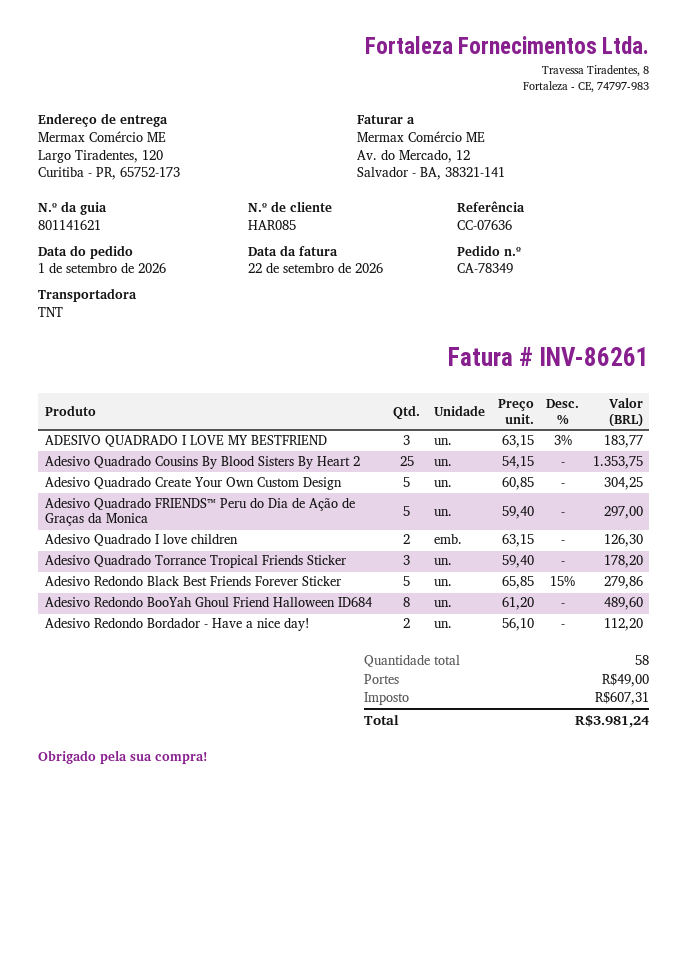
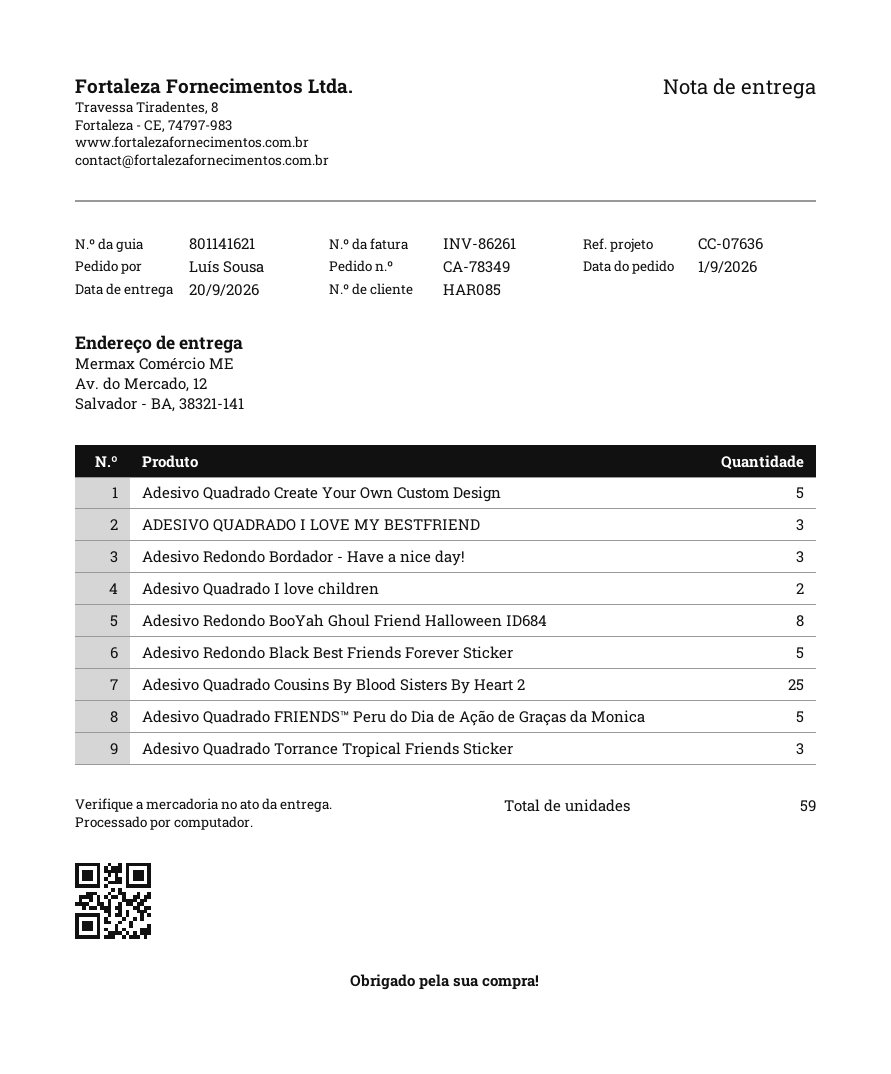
ship to: Largo Tiradentes, 120, Curitiba - PR, 65752-173 -> Av. do Mercado, 12, Salvador - BA, 38321-141
Adesivo Redondo Bordador - Have a nice day!: 2 -> 3
total quantity: 58 -> 59

